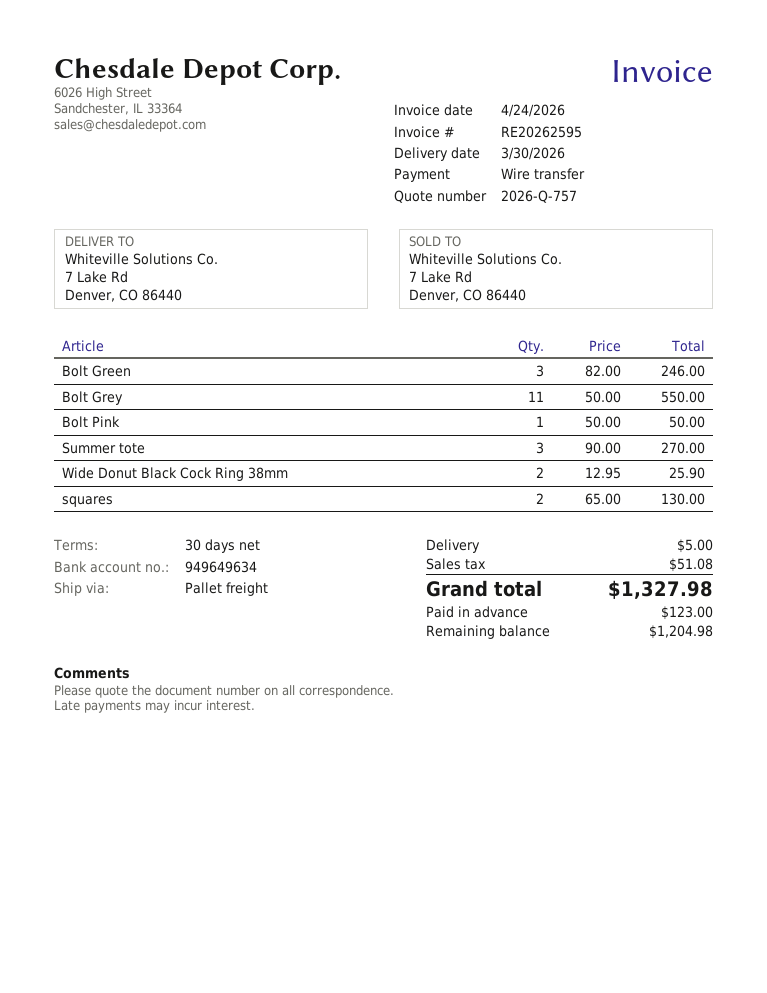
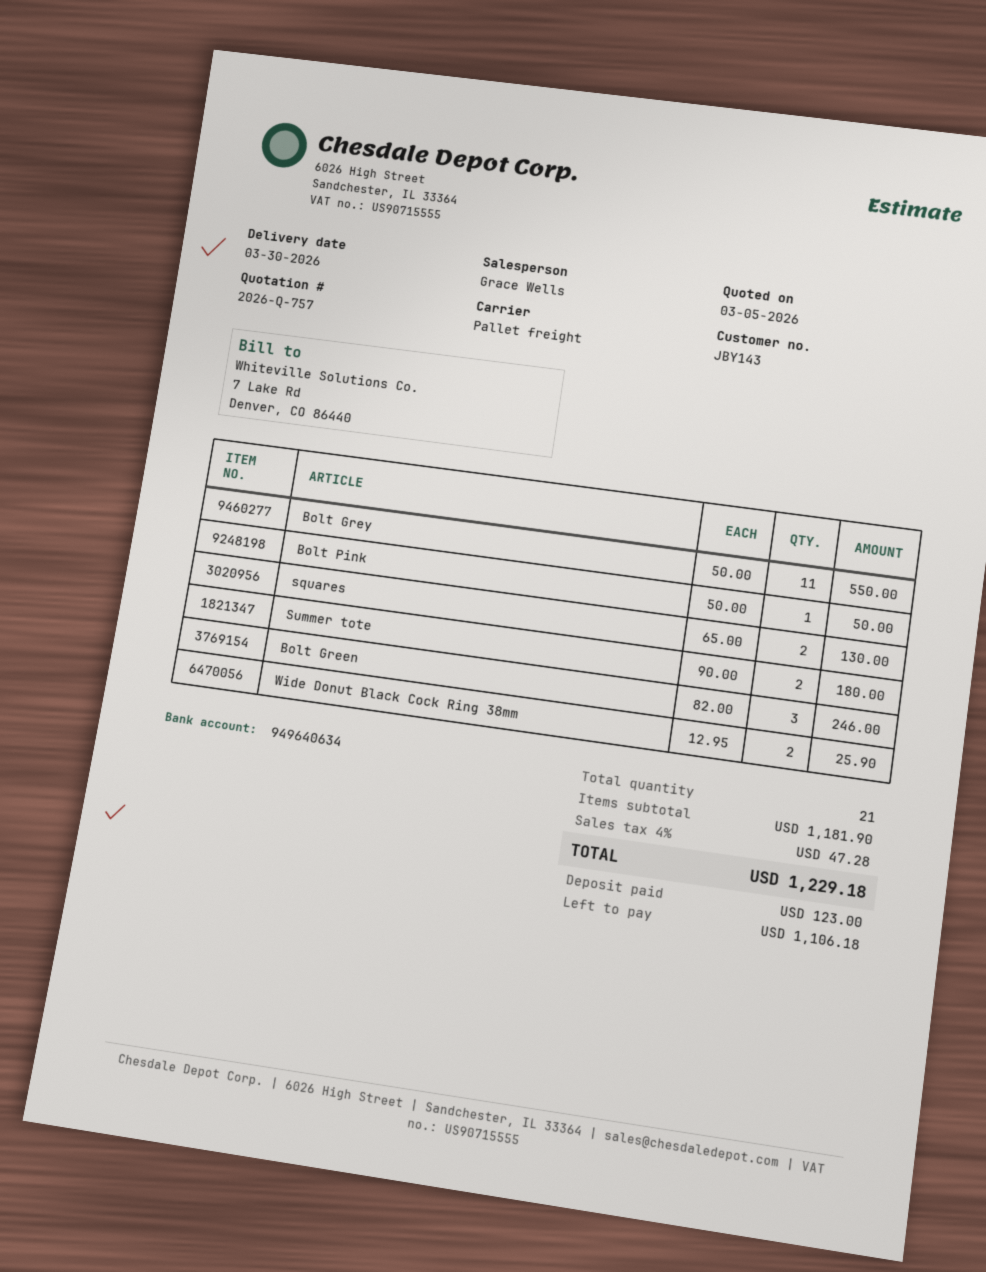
bank account: 949649634 -> 949640634
Summer tote: 3 x 90.00 = 270.00 -> 2 x 90.00 = 180.00
shipping: 5.00 -> none
tax: 51.08 -> 47.28
total: 1327.98 -> 1229.18
balance: 1204.98 -> 1106.18

